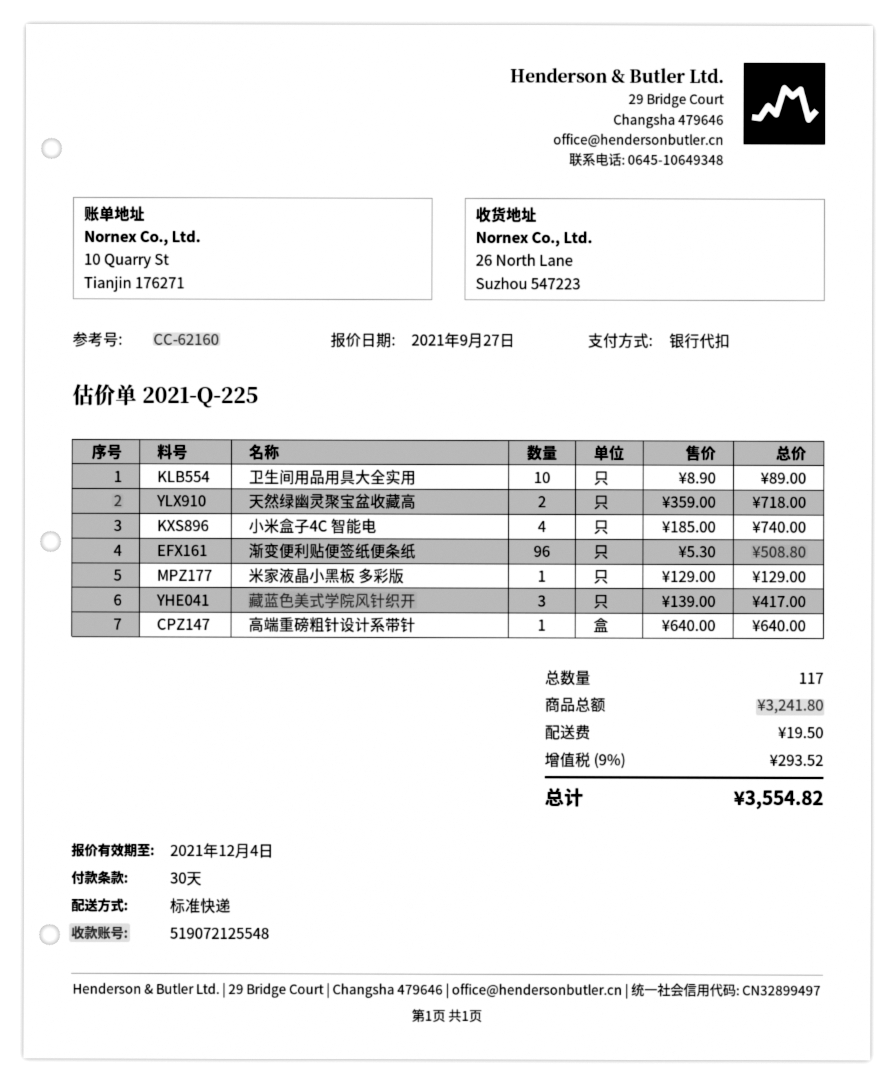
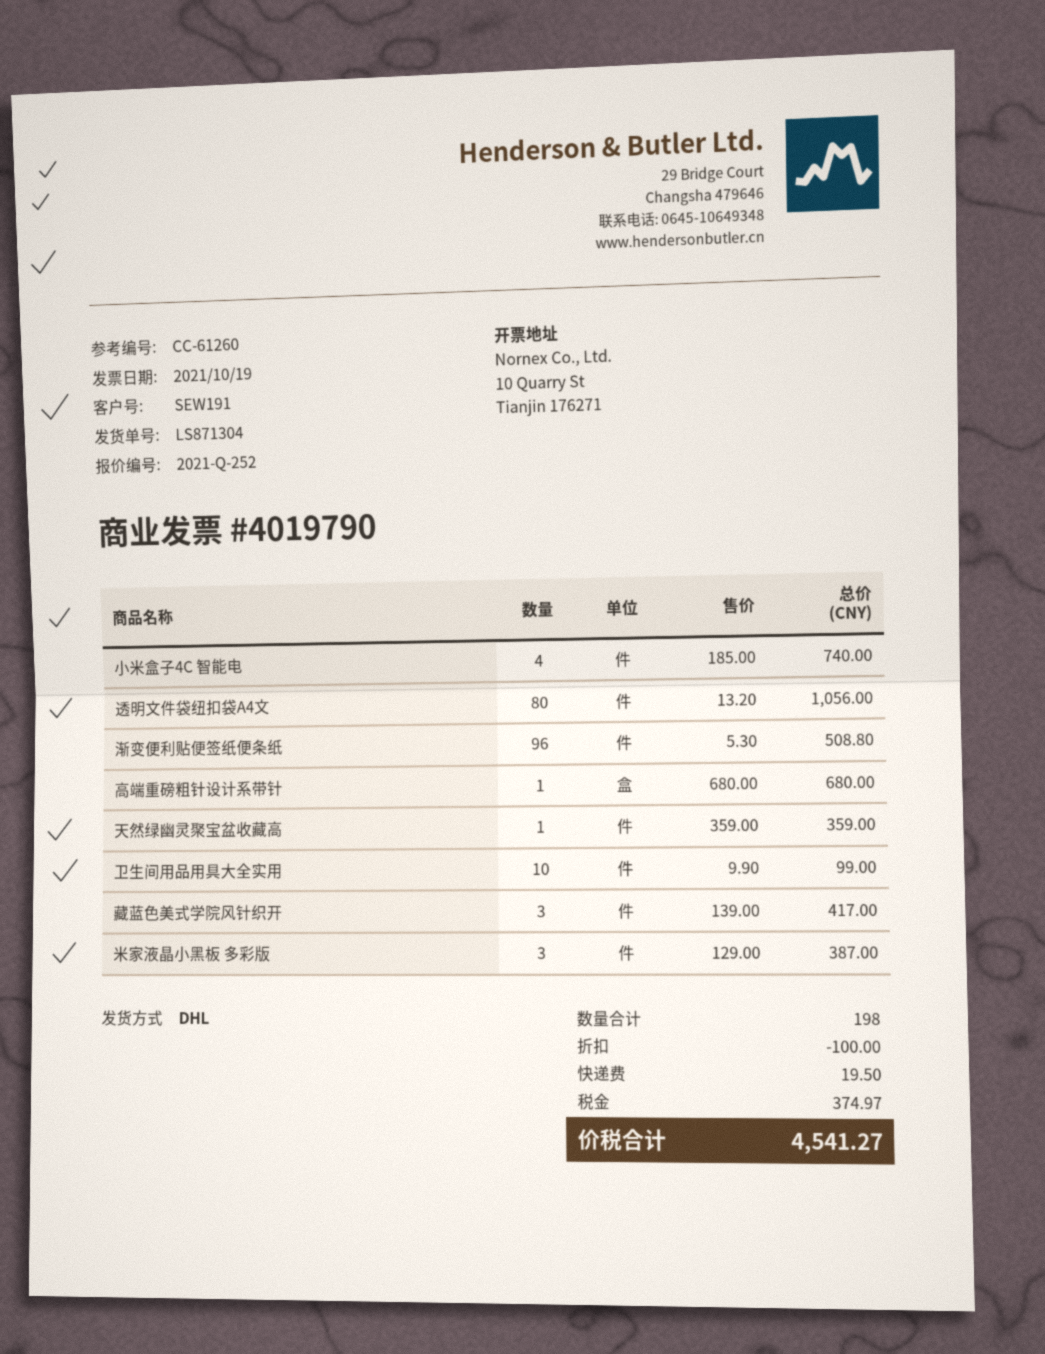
quote number: 2021-Q-225 -> 2021-Q-252
reference: CC-62160 -> CC-61260
shipping method: standard -> DHL
卫生间用品用具大全实用: 10 x 8.90 = 89.00 -> 10 x 9.90 = 99.00
天然绿幽灵聚宝盆收藏高: 2 x 359.00 = 718.00 -> 1 x 359.00 = 359.00
米家液晶小黑板 多彩版: 1 x 129.00 = 129.00 -> 3 x 129.00 = 387.00
高端重磅粗针设计系带针: 1 x 640.00 = 640.00 -> 1 x 680.00 = 680.00
透明文件袋纽扣袋A4文: none -> 80 x 13.20 = 1056.00
total quantity: 117 -> 198
discount: none -> 100.00
tax: 293.52 -> 374.97
total: 3554.82 -> 4541.27

